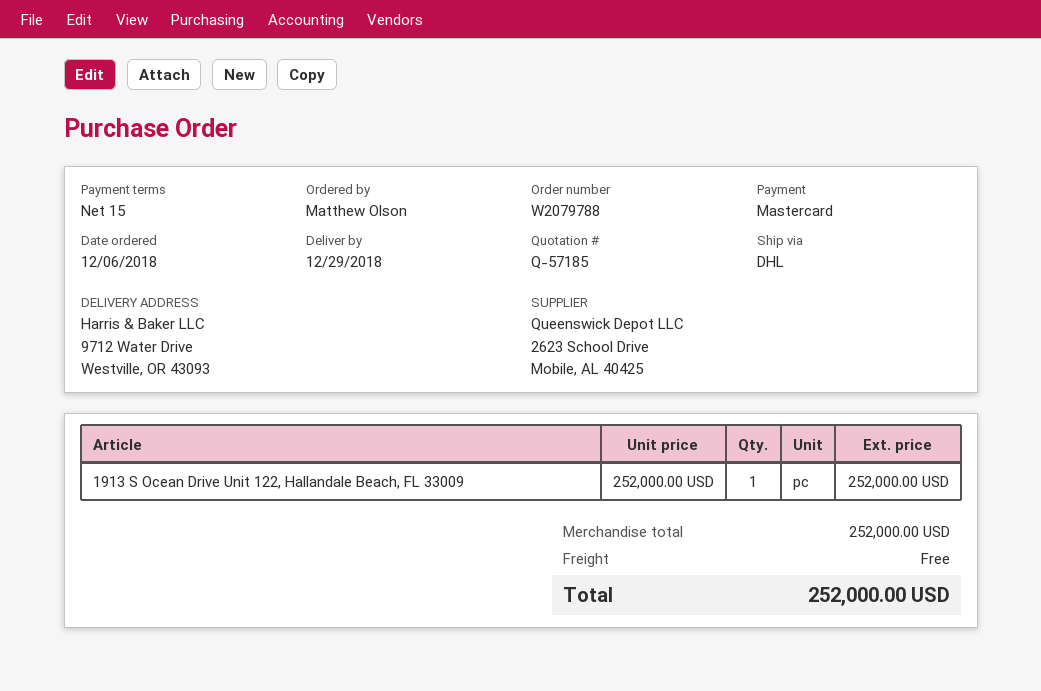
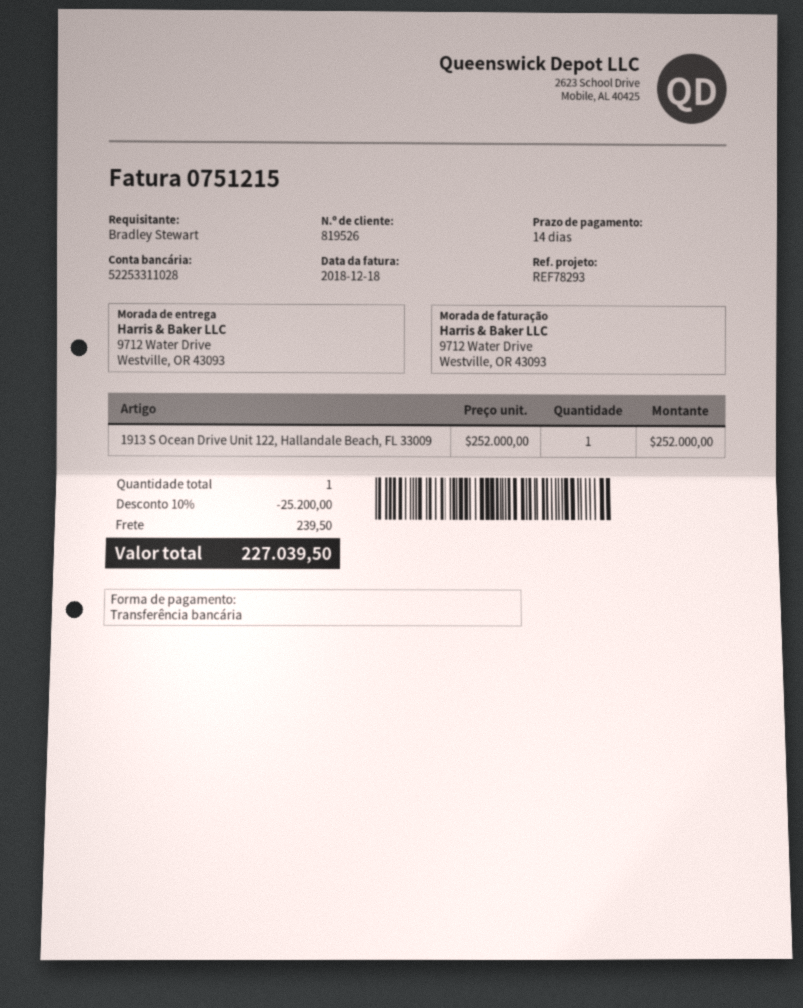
payment terms: 15 days -> 14 days
ordered by: Matthew Olson -> Bradley Stewart
payment method: Mastercard -> bank transfer
discount: none -> 10% = 25200.00
shipping: 0.00 -> 239.50
total: 252000.00 -> 227039.50

